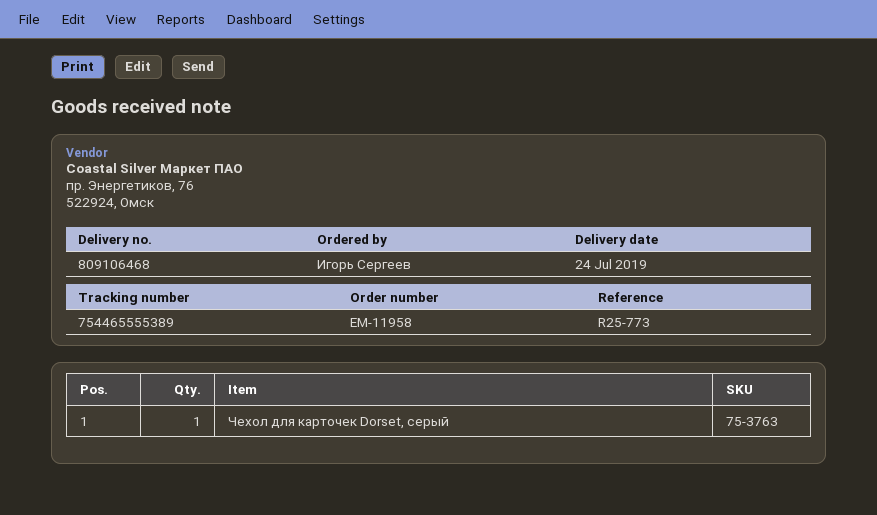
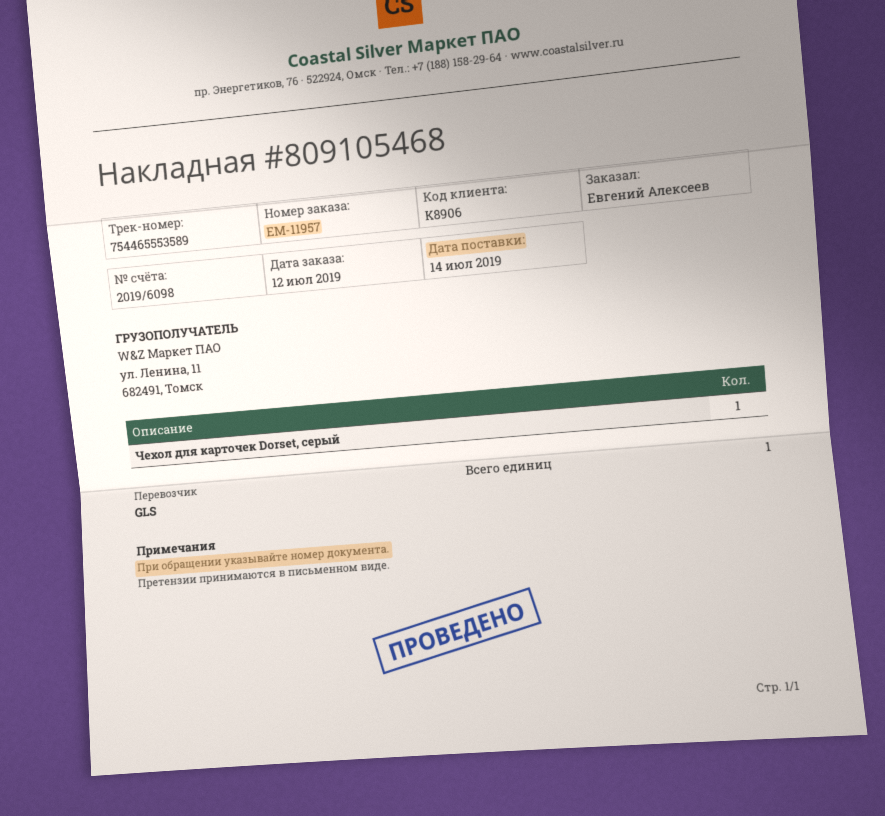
order number: EM-11958 -> EM-11957
delivery note number: 809106468 -> 809105468
delivery date: 2019-07-24 -> 2019-07-14
ordered by: Игорь Сергеев -> Евгений Алексеев
tracking number: 754465555389 -> 754465553589

